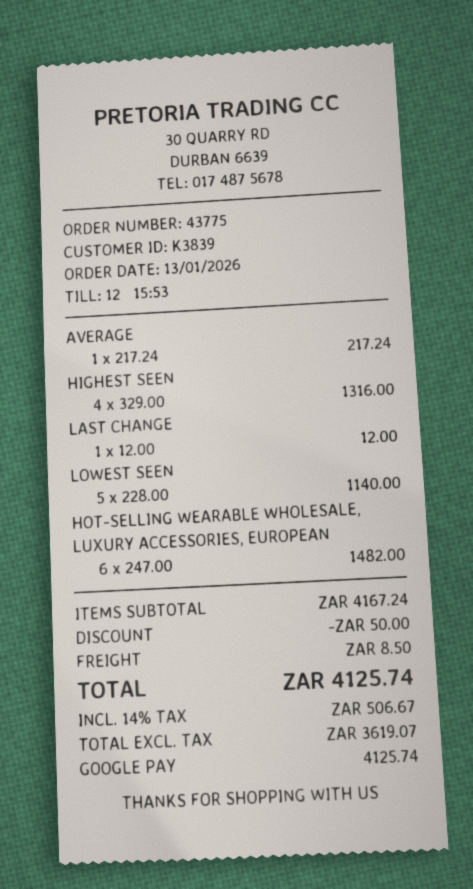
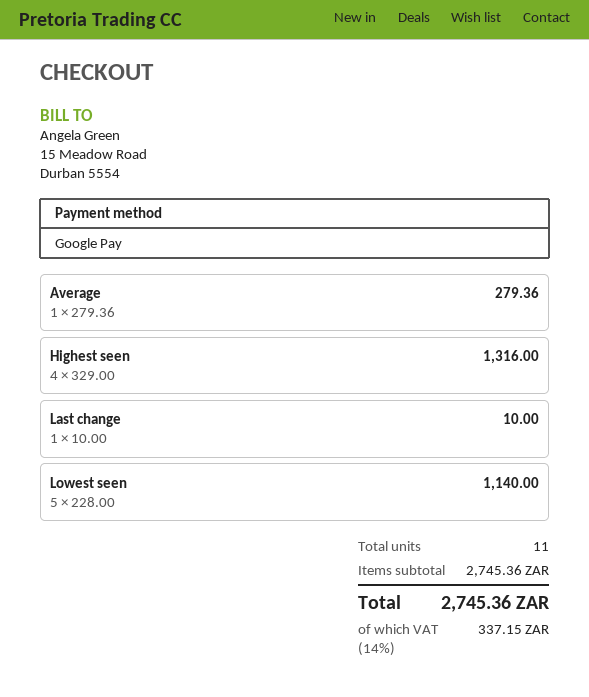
AVERAGE: 1 x 217.24 = 217.24 -> 1 x 279.36 = 279.36
LAST CHANGE: 1 x 12.00 = 12.00 -> 1 x 10.00 = 10.00
HOT-SELLING WEARABLE WHOLESALE, LUXURY ACCESSORIES, EUROPEAN: 6 x 247.00 = 1482.00 -> none
subtotal: 4167.24 -> 2745.36
discount: 50.00 -> none
shipping: 8.50 -> none
tax: 14% = 506.67 -> 14% = 337.15
total: 4125.74 -> 2745.36

